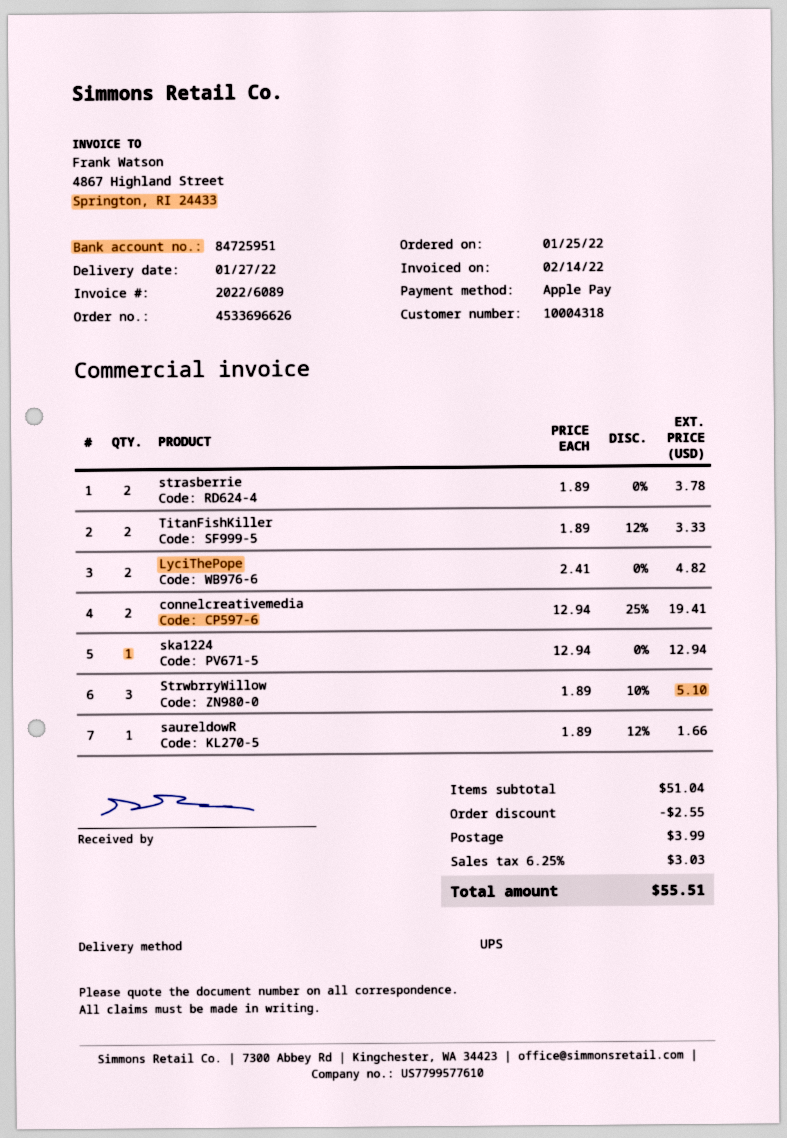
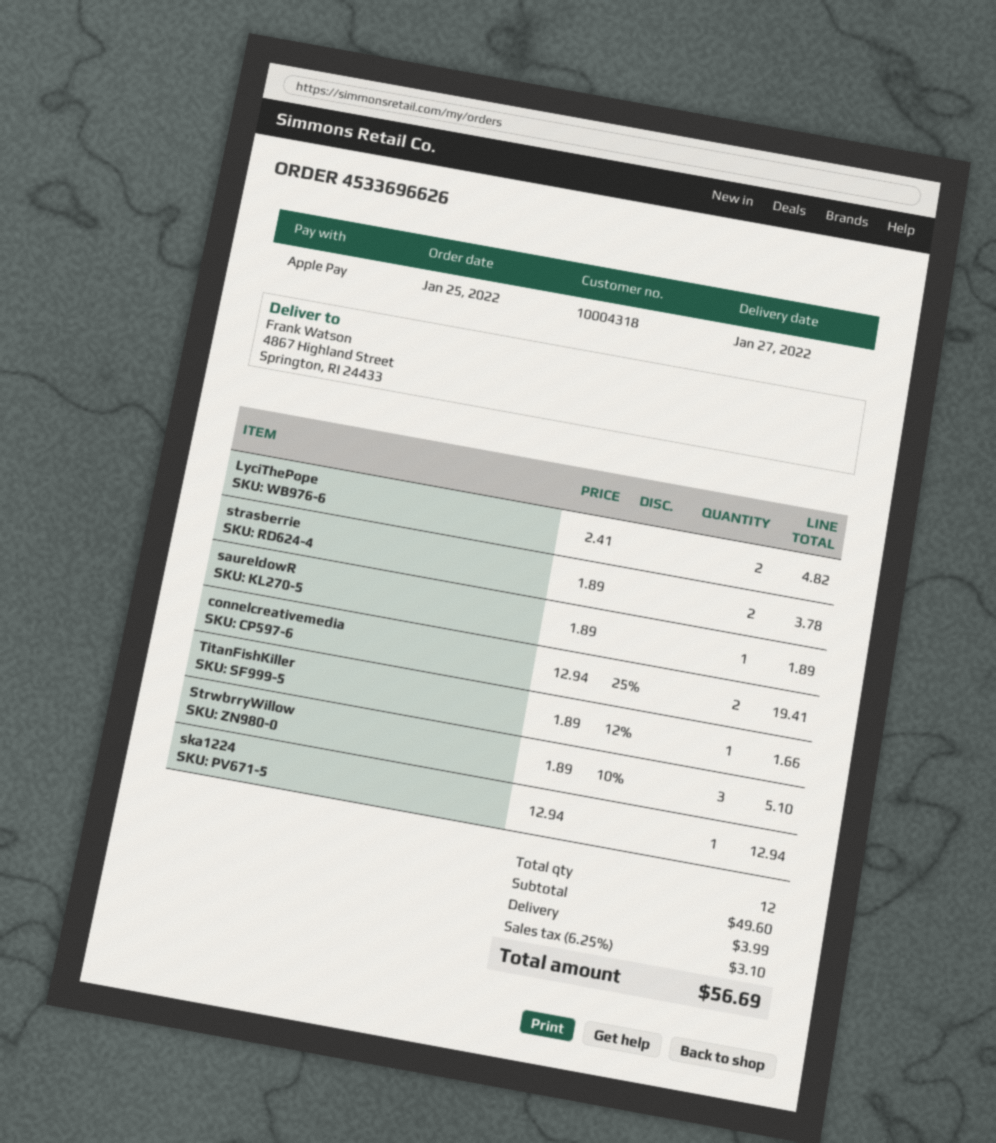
TitanFishKiller: 2 x 1.89 - 12% = 3.33 -> 1 x 1.89 - 12% = 1.66
saureldowR: 1 x 1.89 - 12% = 1.66 -> 1 x 1.89 = 1.89
subtotal: 51.04 -> 49.60
discount: 2.55 -> none
tax: 6.25% = 3.03 -> 6.25% = 3.10
total: 55.51 -> 56.69

